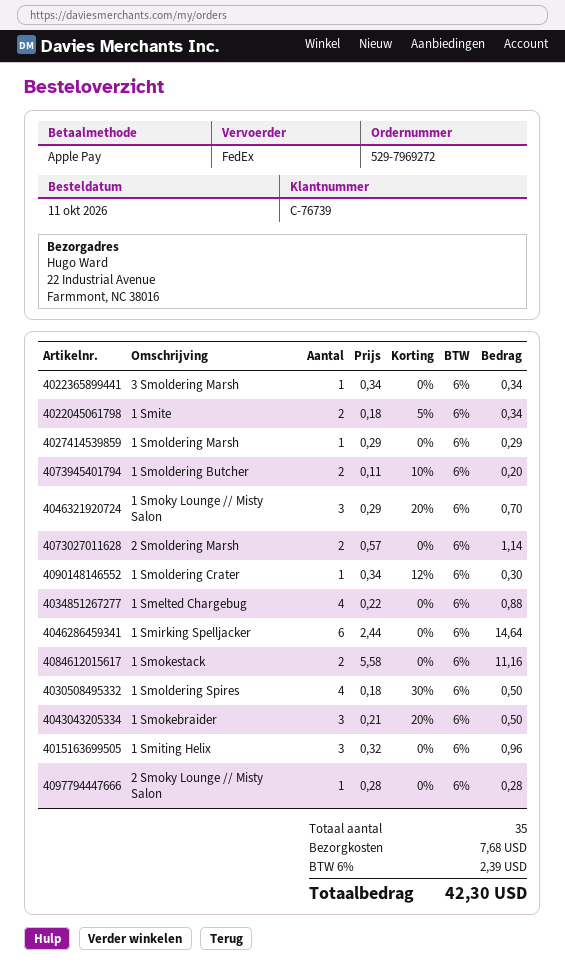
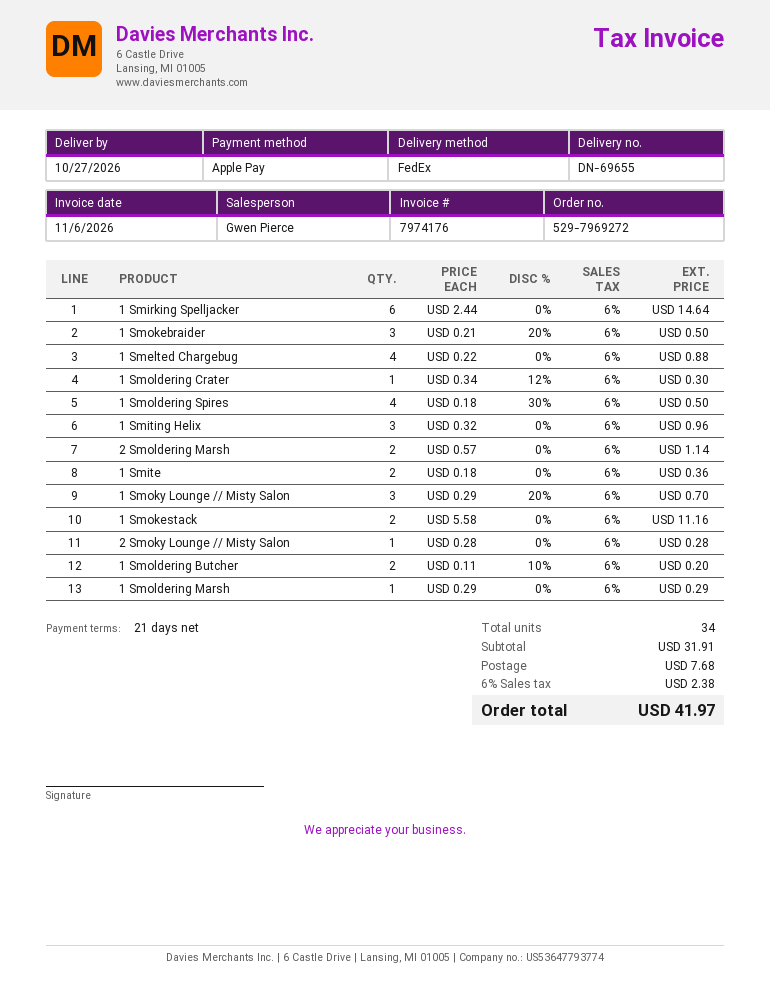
3 Smoldering Marsh: 1 x 0.34 = 0.34 -> none
1 Smite: 2 x 0.18 - 5% = 0.34 -> 2 x 0.18 = 0.36
total quantity: 35 -> 34
tax: 6% = 2.39 -> 6% = 2.38
total: 42.30 -> 41.97

